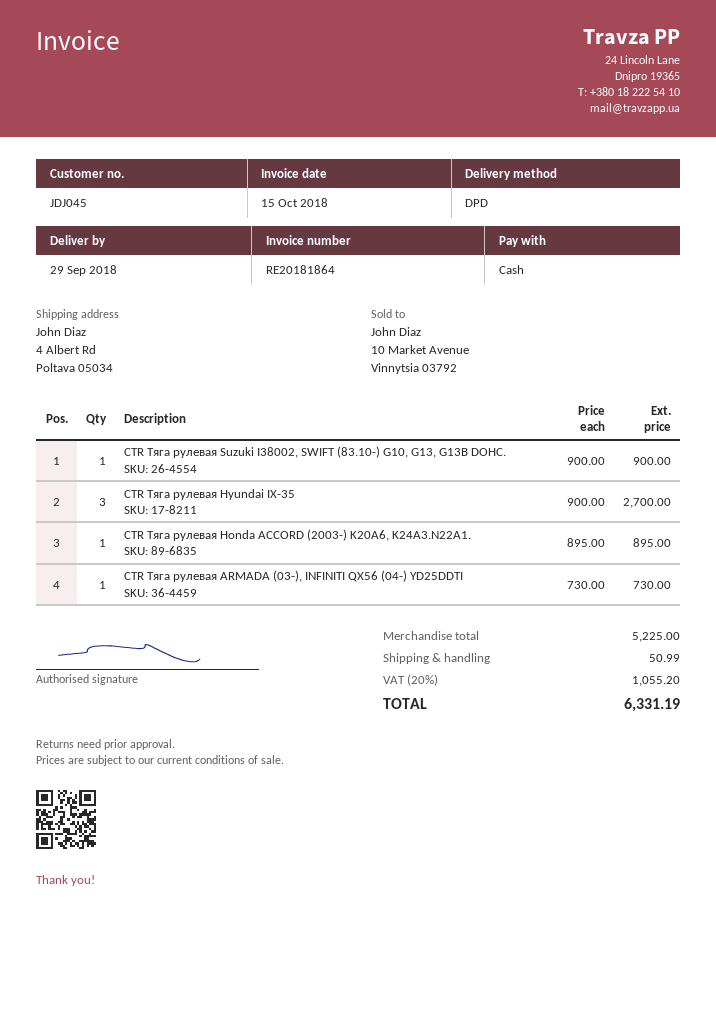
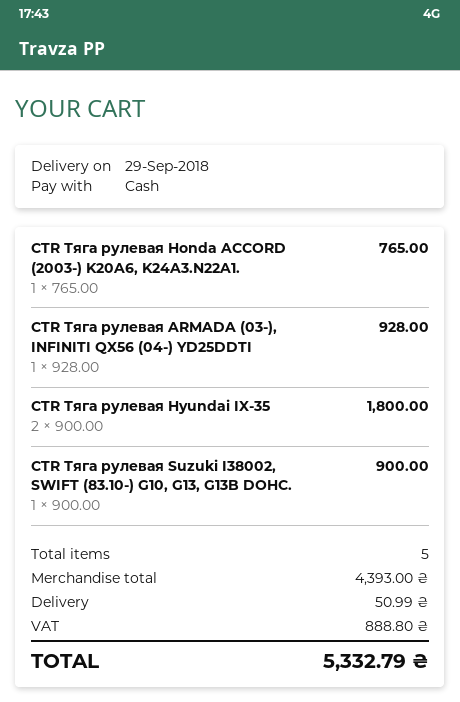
CTR Тяга рулевая Hyundai IX-35: 3 x 900.00 = 2700.00 -> 2 x 900.00 = 1800.00
CTR Тяга рулевая Honda ACCORD (2003-) K20A6, K24A3.N22A1.: 1 x 895.00 = 895.00 -> 1 x 765.00 = 765.00
CTR Тяга рулевая ARMADA (03-), INFINITI QX56 (04-) YD25DDTI: 1 x 730.00 = 730.00 -> 1 x 928.00 = 928.00
subtotal: 5225.00 -> 4393.00
tax: 1055.20 -> 888.80
total: 6331.19 -> 5332.79

